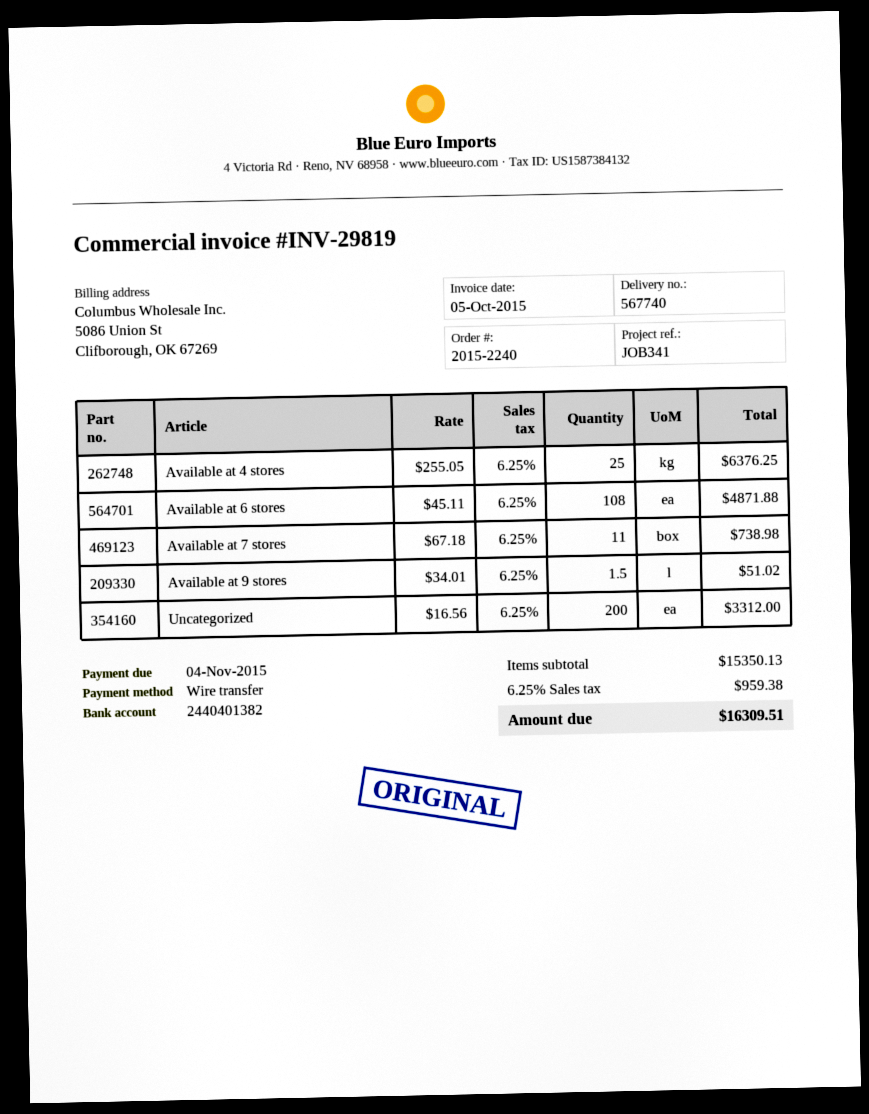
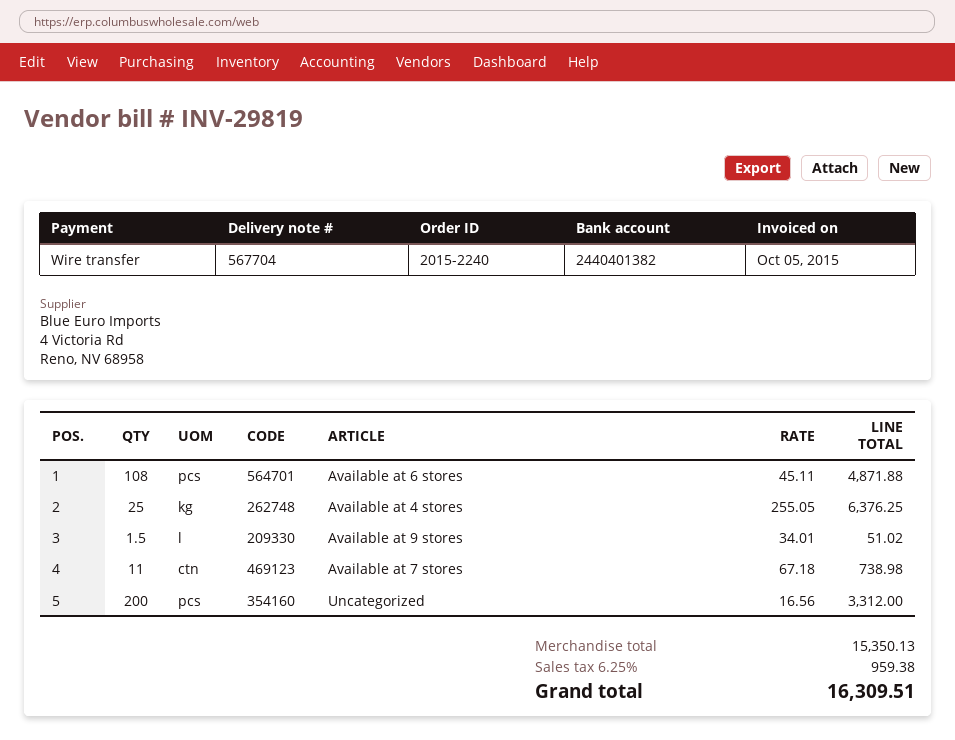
delivery note number: 567740 -> 567704

